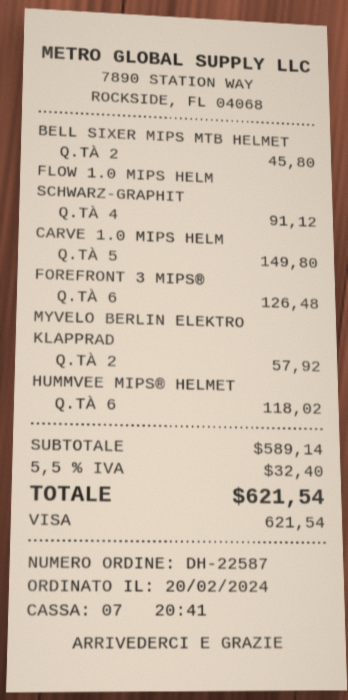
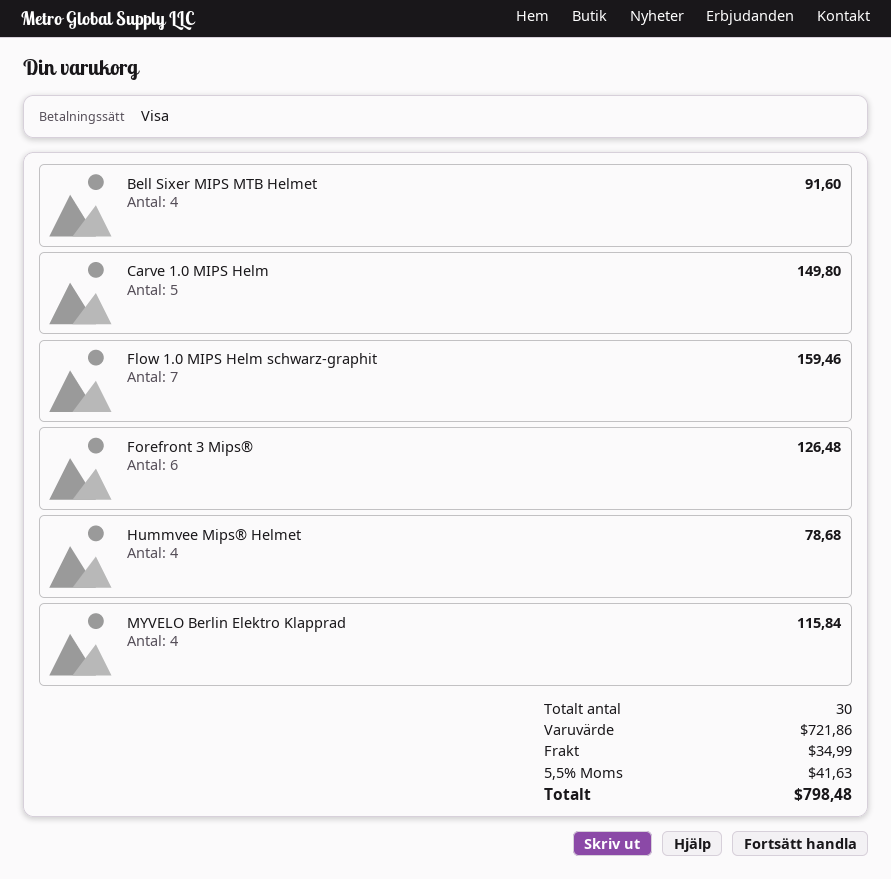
BELL SIXER MIPS MTB HELMET: 2 for 45.80 -> 4 for 91.60
FLOW 1.0 MIPS HELM SCHWARZ-GRAPHIT: 4 for 91.12 -> 7 for 159.46
MYVELO BERLIN ELEKTRO KLAPPRAD: 2 for 57.92 -> 4 for 115.84
HUMMVEE MIPS® HELMET: 6 for 118.02 -> 4 for 78.68
subtotal: 589.14 -> 721.86
shipping: none -> 34.99
tax: 5.5% = 32.40 -> 5.5% = 41.63
total: 621.54 -> 798.48

